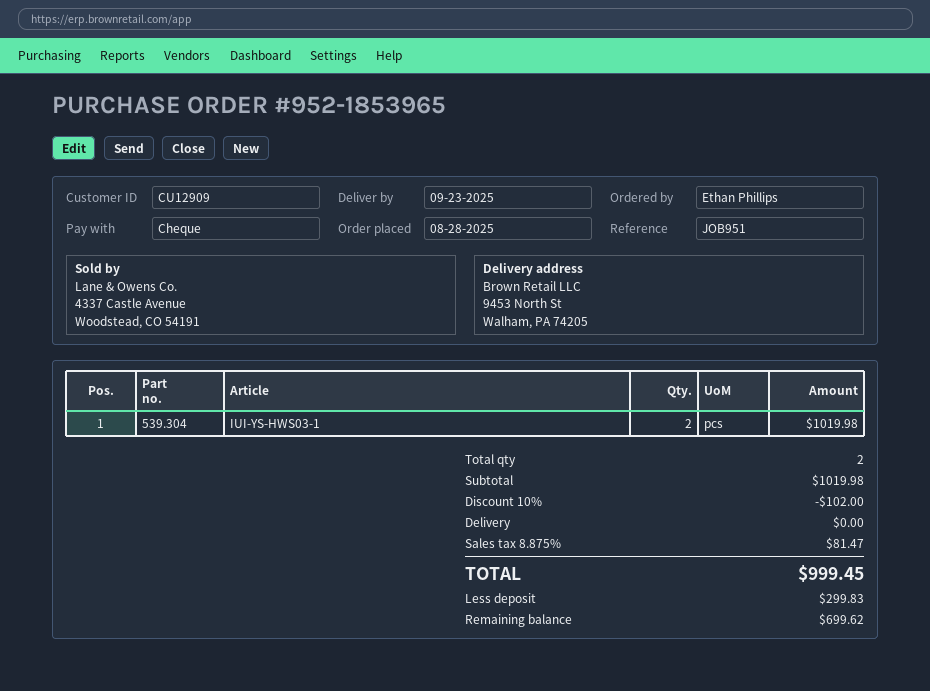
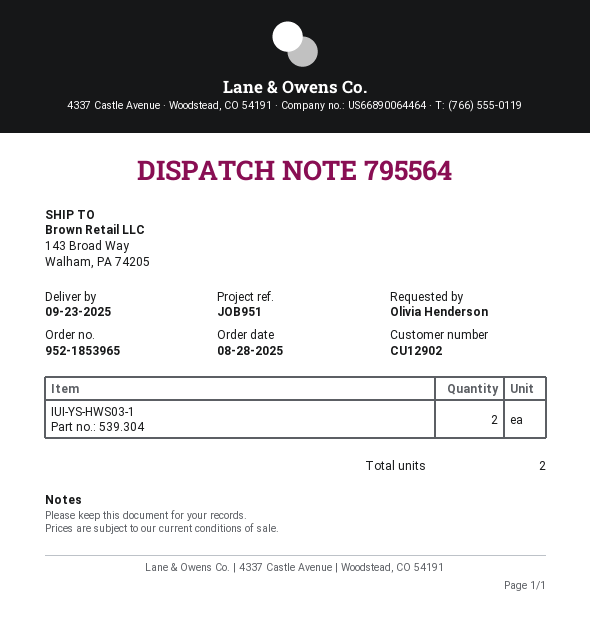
customer number: CU12909 -> CU12902
ordered by: Ethan Phillips -> Olivia Henderson
ship to: 9453 North St, Walham, PA 74205 -> 143 Broad Way, Walham, PA 74205

